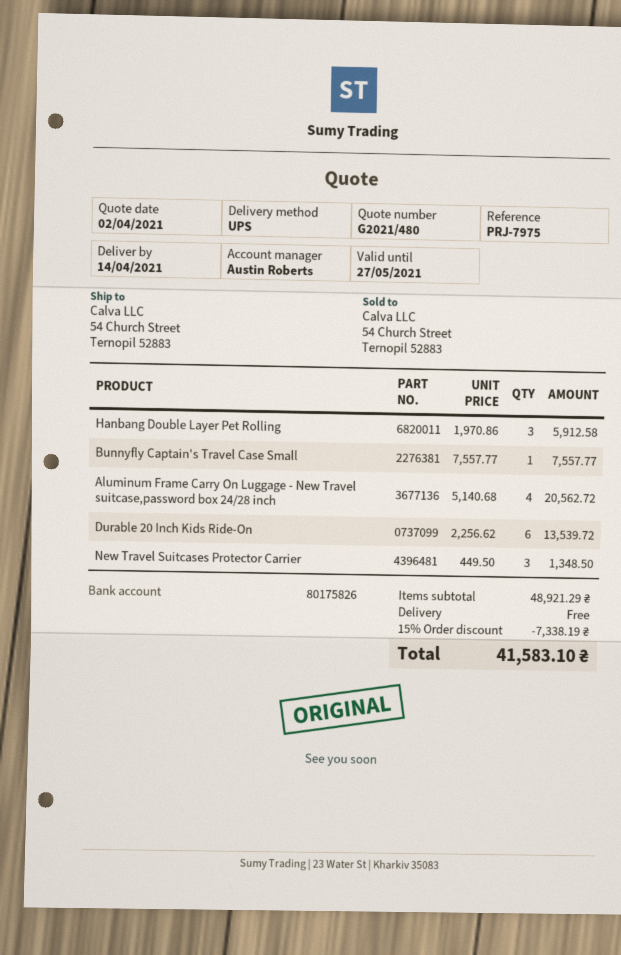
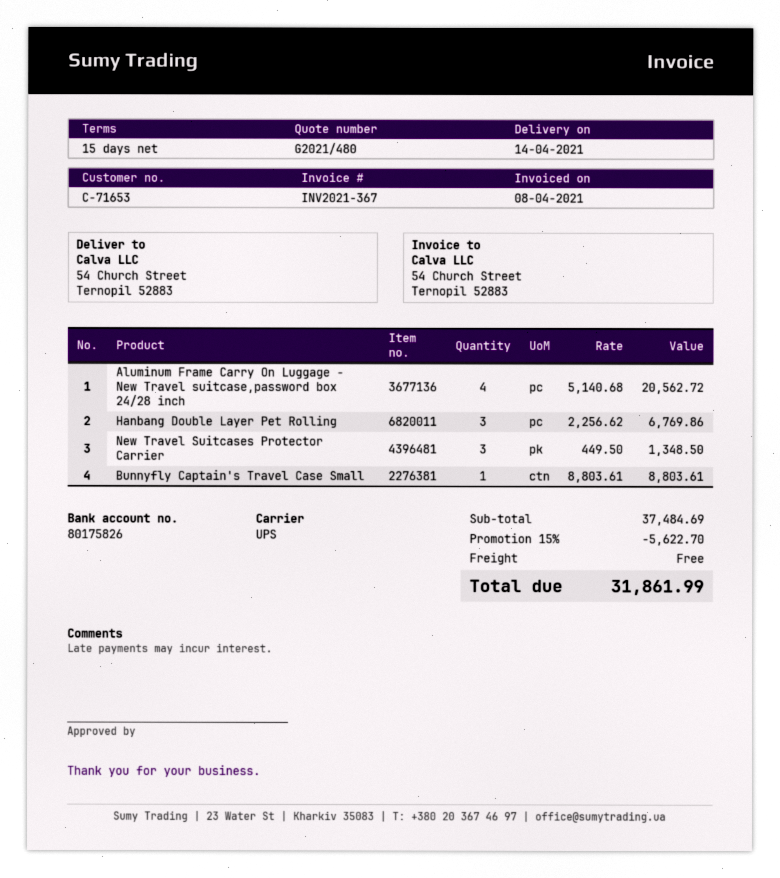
Hanbang Double Layer Pet Rolling: 3 x 1970.86 = 5912.58 -> 3 x 2256.62 = 6769.86
Bunnyfly Captain's Travel Case Small: 1 x 7557.77 = 7557.77 -> 1 x 8803.61 = 8803.61
Durable 20 Inch Kids Ride-On: 6 x 2256.62 = 13539.72 -> none
subtotal: 48921.29 -> 37484.69
discount: 15% = 7338.19 -> 15% = 5622.70
total: 41583.10 -> 31861.99

